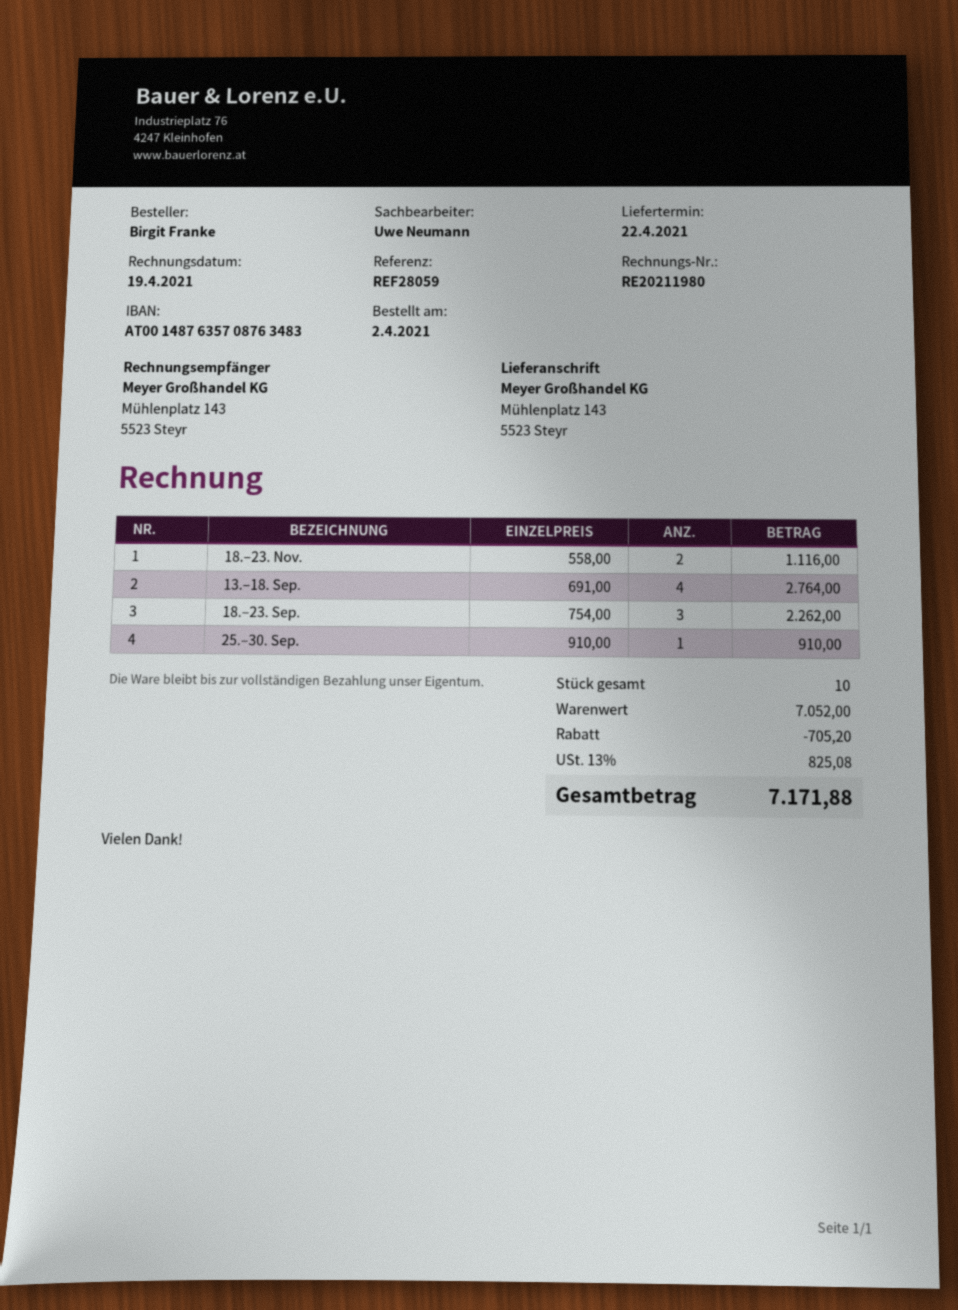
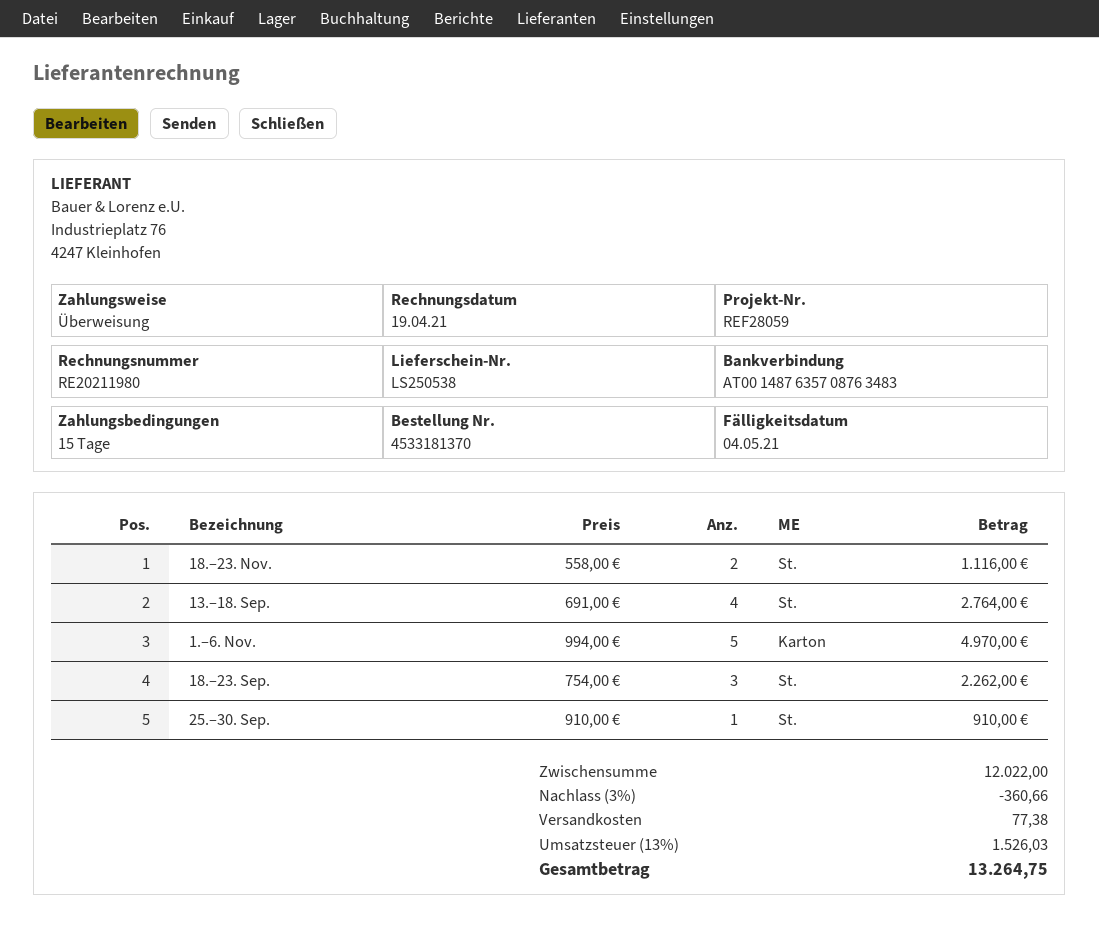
1.–6. Nov.: none -> 5 x 994.00 = 4970.00
subtotal: 7052.00 -> 12022.00
discount: 705.20 -> 360.66
shipping: none -> 77.38
tax: 13% = 825.08 -> 13% = 1526.03
total: 7171.88 -> 13264.75

